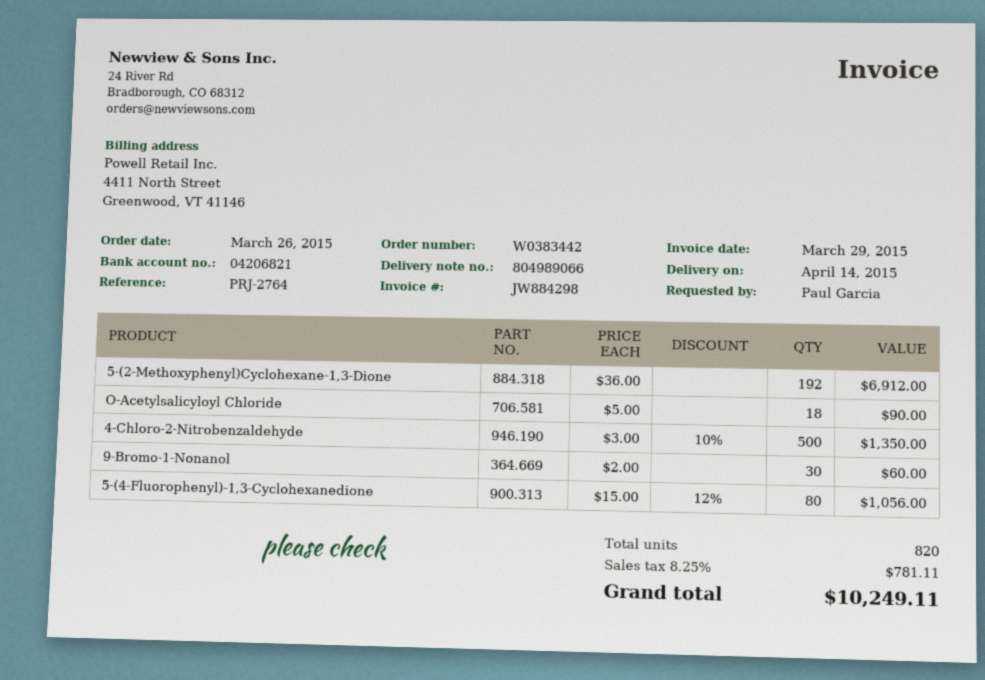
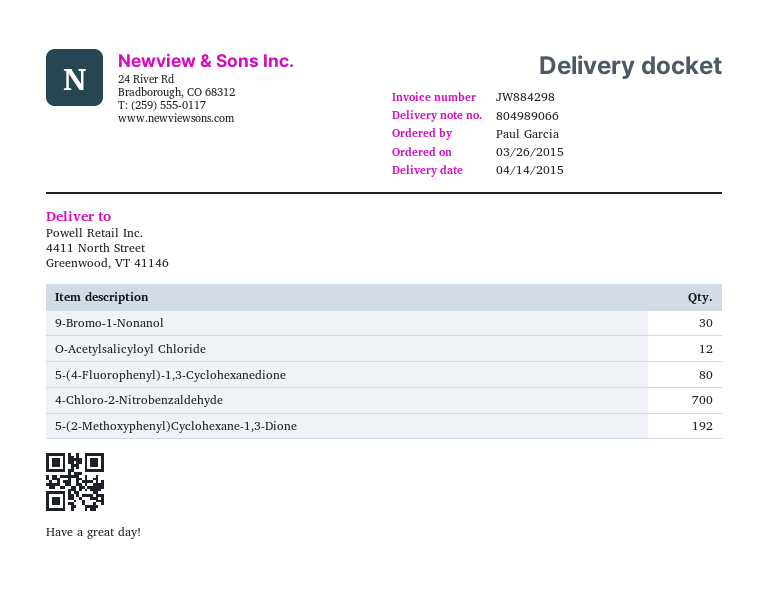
O-Acetylsalicyloyl Chloride: 18 -> 12
4-Chloro-2-Nitrobenzaldehyde: 500 -> 700

